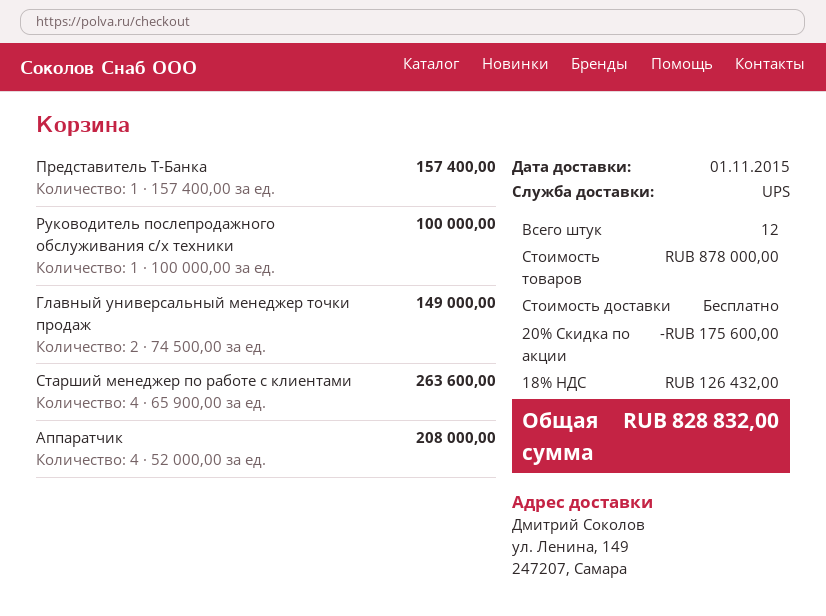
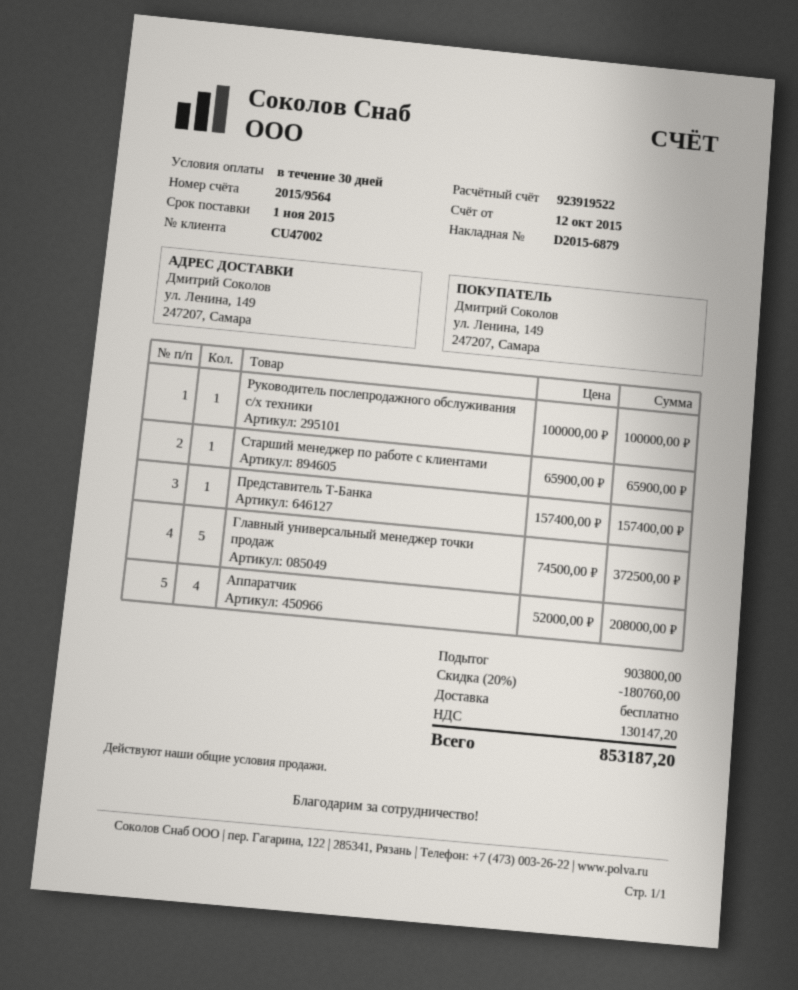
Главный универсальный менеджер точки продаж: 2 x 74500.00 = 149000.00 -> 5 x 74500.00 = 372500.00
Старший менеджер по работе с клиентами: 4 x 65900.00 = 263600.00 -> 1 x 65900.00 = 65900.00
subtotal: 878000.00 -> 903800.00
discount: 20% = 175600.00 -> 20% = 180760.00
tax: 126432.00 -> 130147.20
total: 828832.00 -> 853187.20

